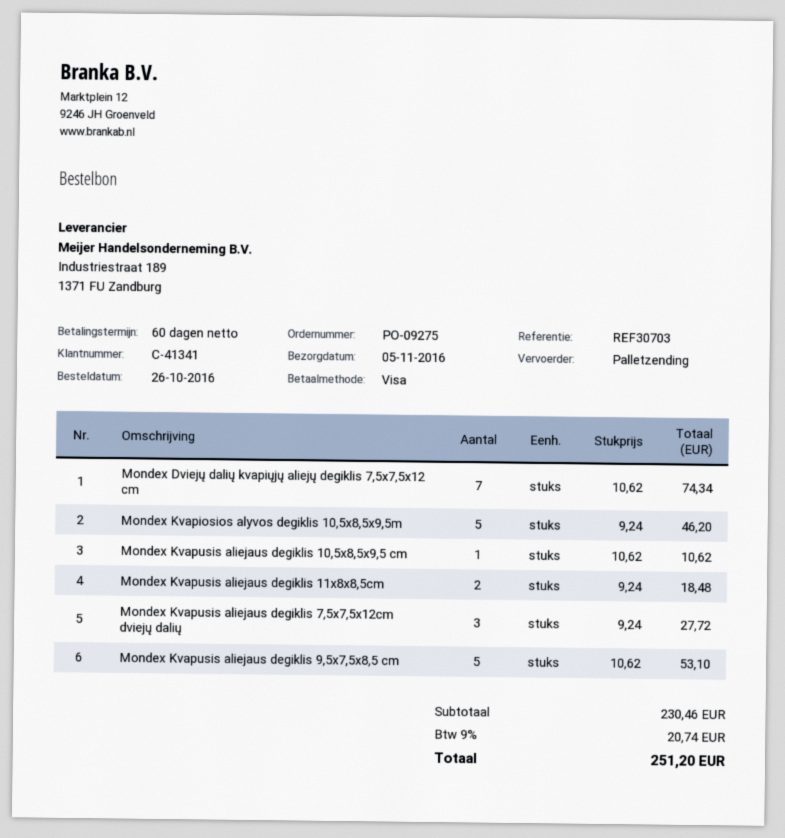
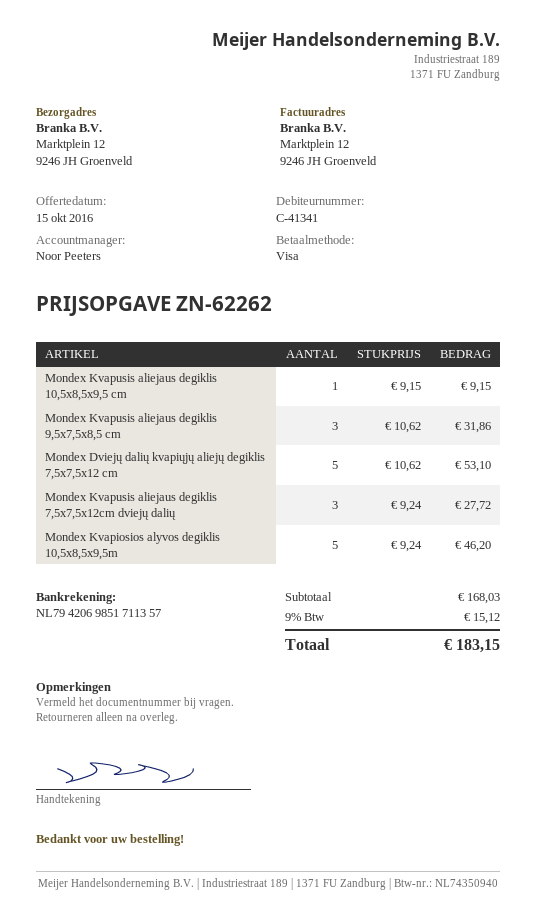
Mondex Dviejų dalių kvapiųjų aliejų degiklis 7,5x7,5x12 cm: 7 x 10.62 = 74.34 -> 5 x 10.62 = 53.10
Mondex Kvapusis aliejaus degiklis 10,5x8,5x9,5 cm: 1 x 10.62 = 10.62 -> 1 x 9.15 = 9.15
Mondex Kvapusis aliejaus degiklis 11x8x8,5cm: 2 x 9.24 = 18.48 -> none
Mondex Kvapusis aliejaus degiklis 9,5x7,5x8,5 cm: 5 x 10.62 = 53.10 -> 3 x 10.62 = 31.86
subtotal: 230.46 -> 168.03
tax: 9% = 20.74 -> 9% = 15.12
total: 251.20 -> 183.15

